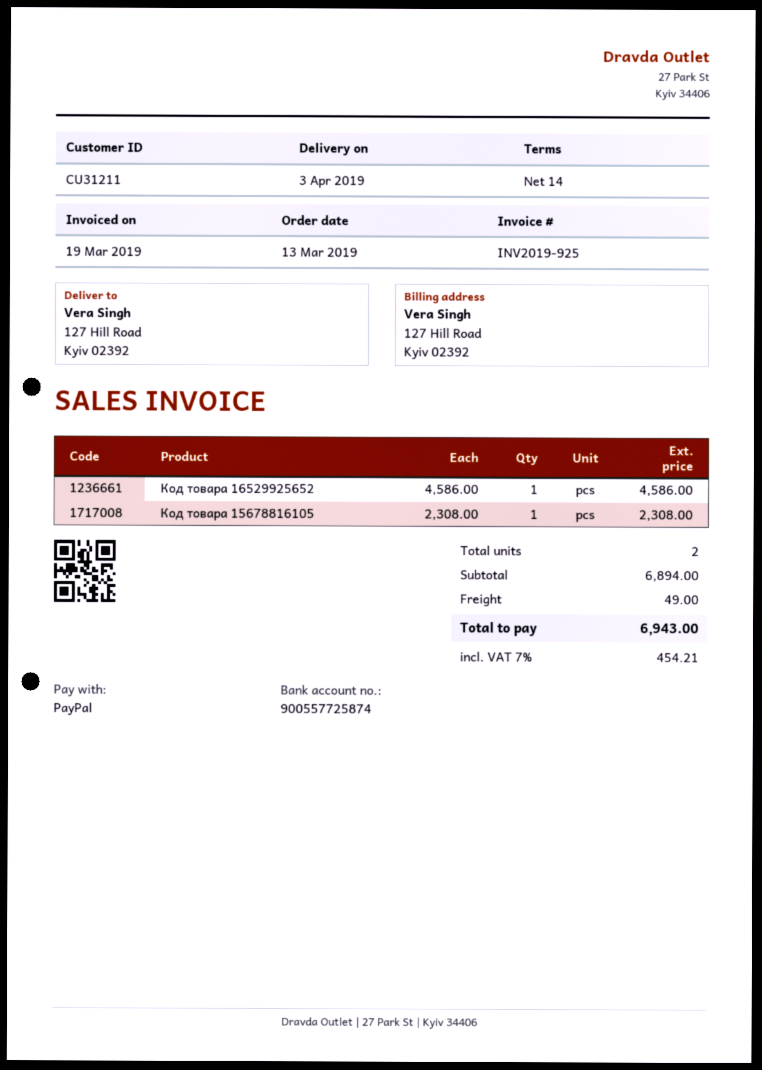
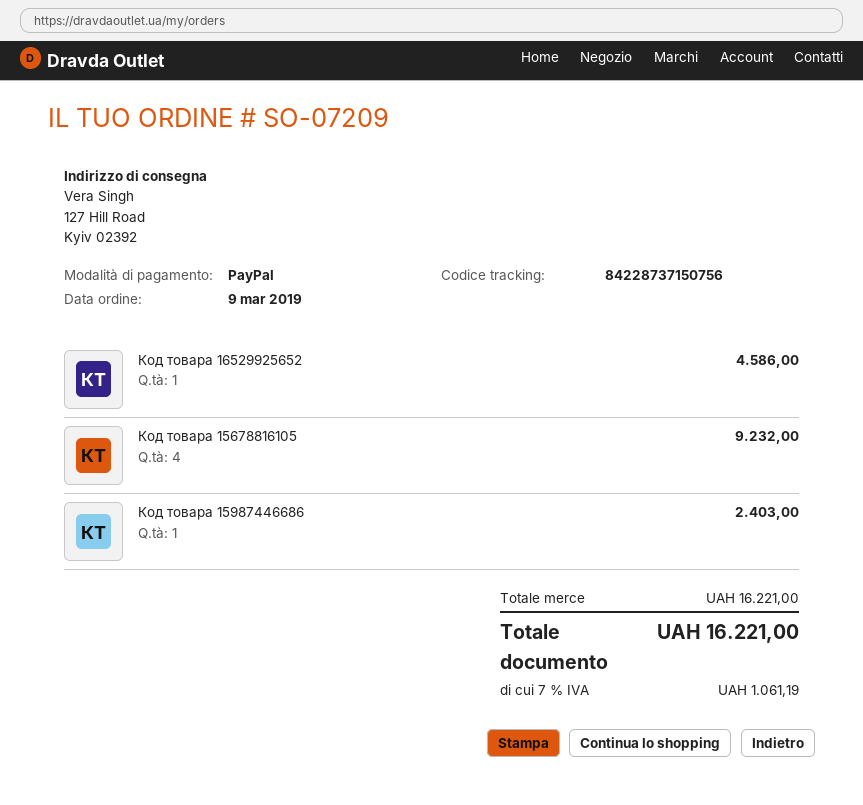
order date: 2019-03-13 -> 2019-03-09
Код товара 15678816105: 1 for 2308.00 -> 4 for 9232.00
Код товара 15987446686: none -> 1 for 2403.00
subtotal: 6894.00 -> 16221.00
shipping: 49.00 -> none
tax: 7% = 454.21 -> 7% = 1061.19
total: 6943.00 -> 16221.00

